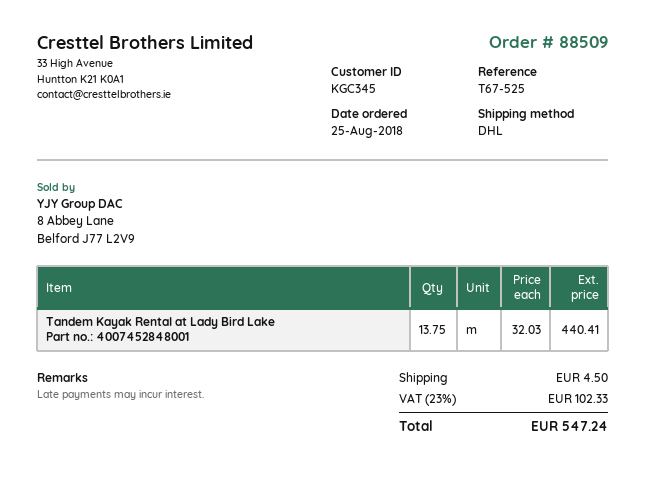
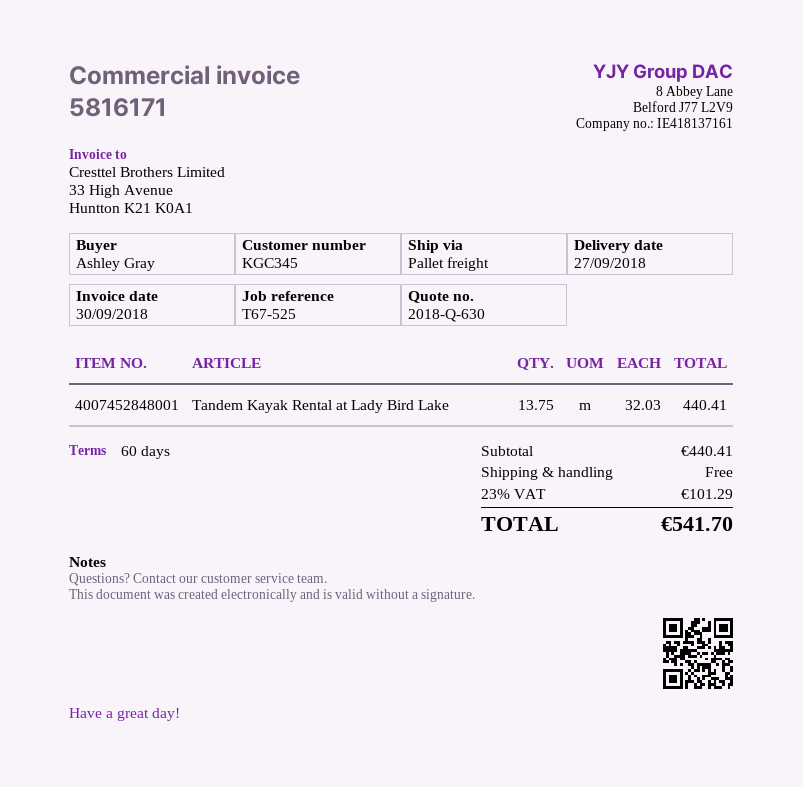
shipping method: DHL -> pallet freight
shipping: 4.50 -> 0.00
tax: 23% = 102.33 -> 23% = 101.29
total: 547.24 -> 541.70

